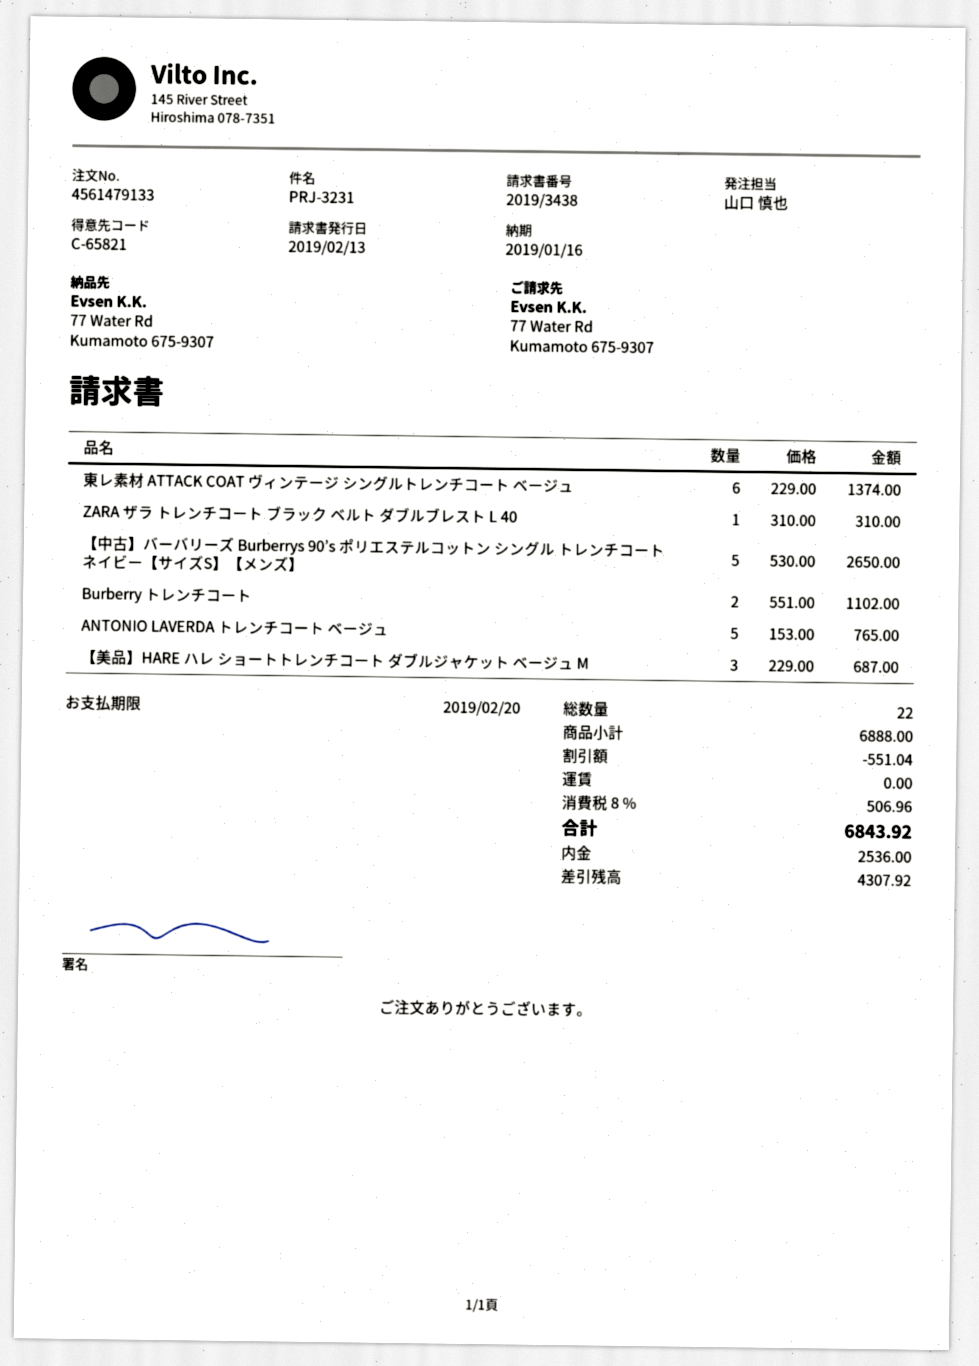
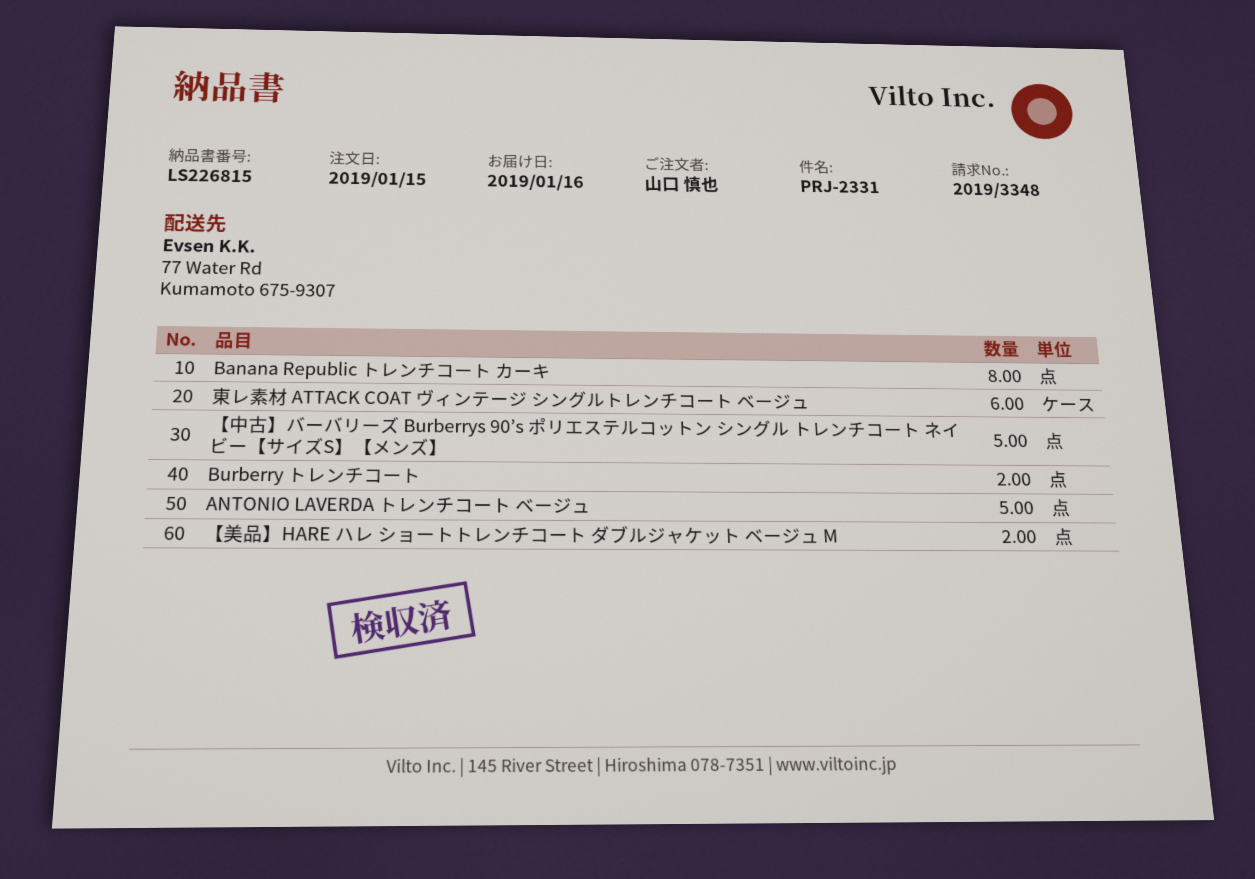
invoice number: 2019/3438 -> 2019/3348
reference: PRJ-3231 -> PRJ-2331
ZARA ザラ トレンチコート ブラック ベルト ダブルブレスト L 40: 1 -> none
【美品】HARE ハレ ショートトレンチコート ダブルジャケット ベージュ M: 3 -> 2
Banana Republic トレンチコート カーキ: none -> 8

